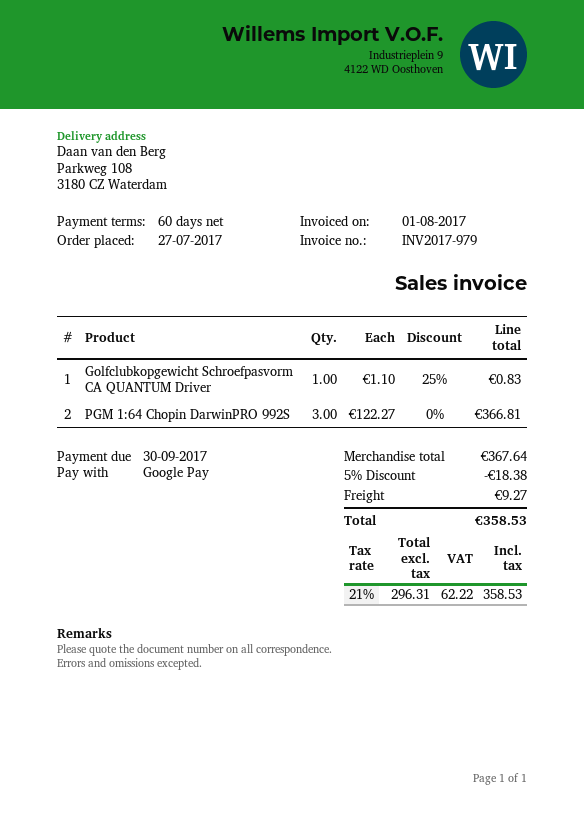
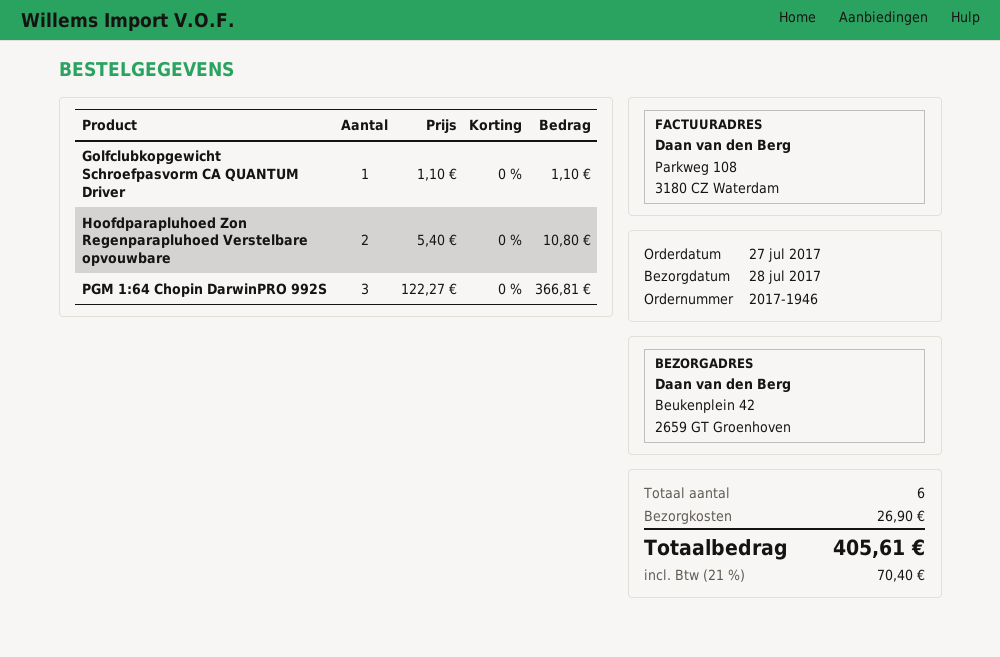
ship to: Parkweg 108, 3180 CZ Waterdam -> Beukenplein 42, 2659 GT Groenhoven
Golfclubkopgewicht Schroefpasvorm CA QUANTUM Driver: 1 x 1.10 - 25% = 0.83 -> 1 x 1.10 = 1.10
Hoofdparapluhoed Zon Regenparapluhoed Verstelbare opvouwbare: none -> 2 x 5.40 = 10.80
discount: 5% = 18.38 -> none
shipping: 9.27 -> 26.90
tax: 21% = 62.22 -> 21% = 70.40
total: 358.53 -> 405.61

